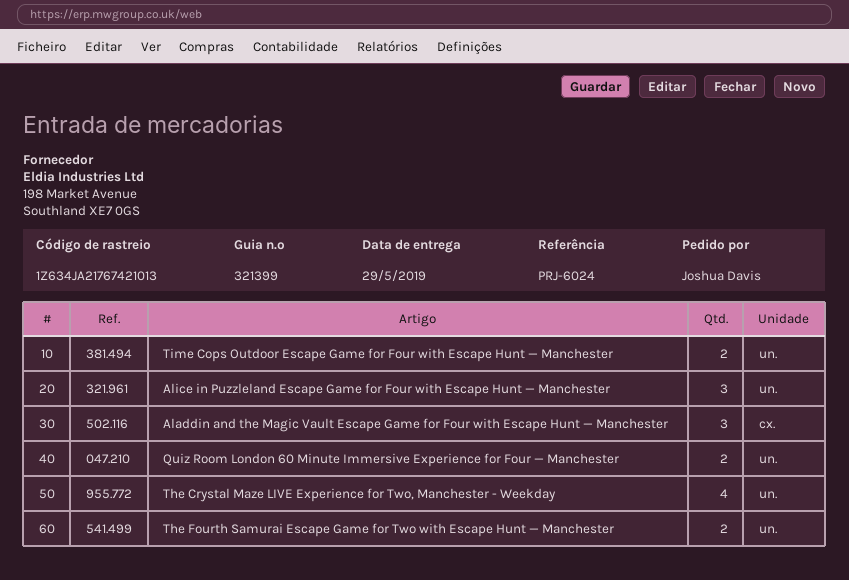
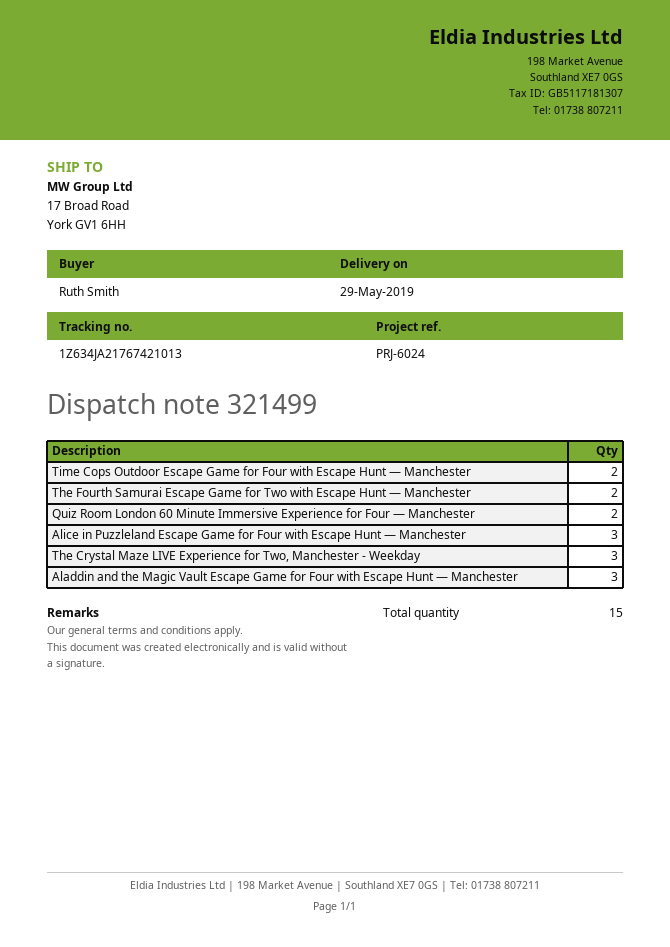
delivery note number: 321399 -> 321499
ordered by: Joshua Davis -> Ruth Smith
The Crystal Maze LIVE Experience for Two, Manchester - Weekday: 4 -> 3

